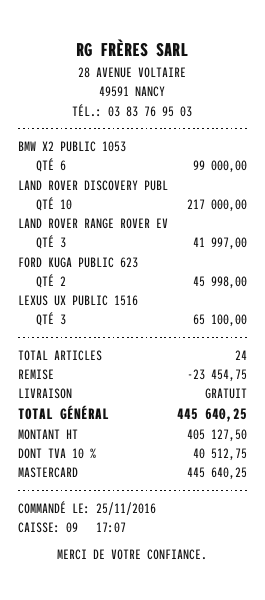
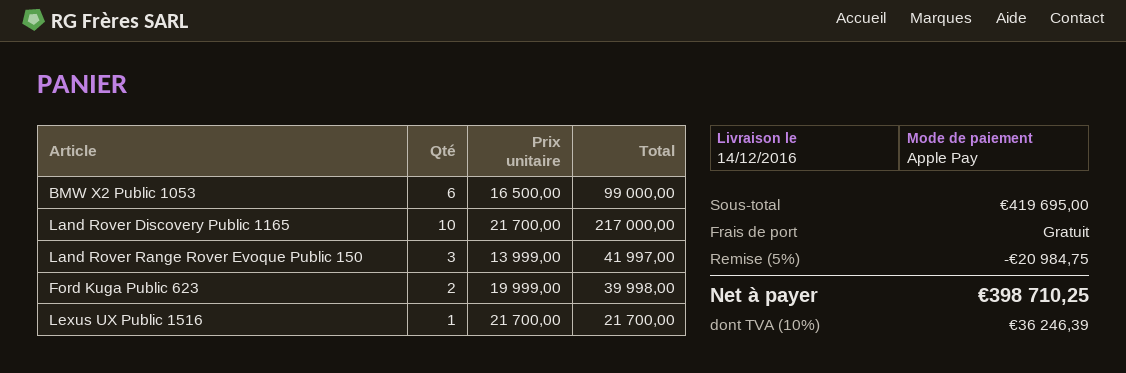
payment method: Mastercard -> Apple Pay
FORD KUGA PUBLIC 623: 2 for 45998.00 -> 2 for 39998.00
LEXUS UX PUBLIC 1516: 3 for 65100.00 -> 1 for 21700.00
discount: 23454.75 -> 20984.75
tax: 10% = 40512.75 -> 10% = 36246.39
total: 445640.25 -> 398710.25

